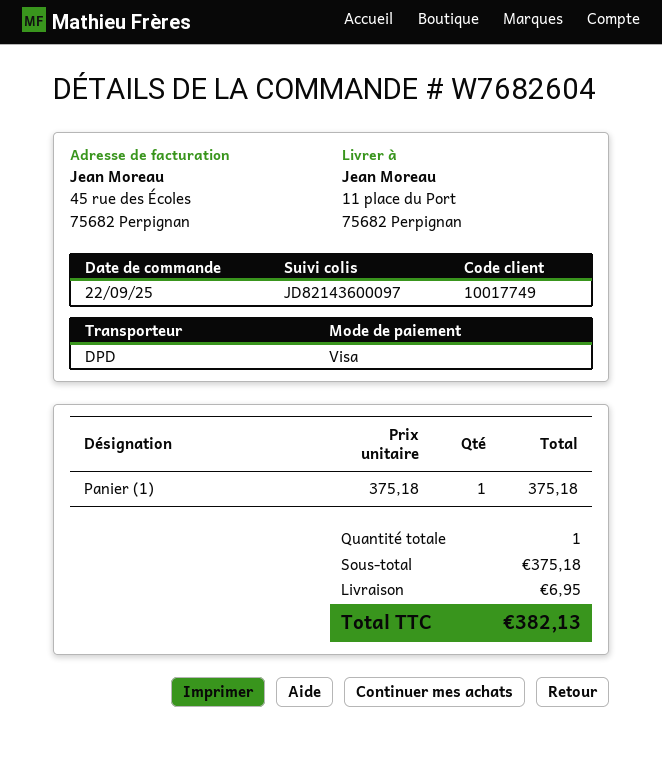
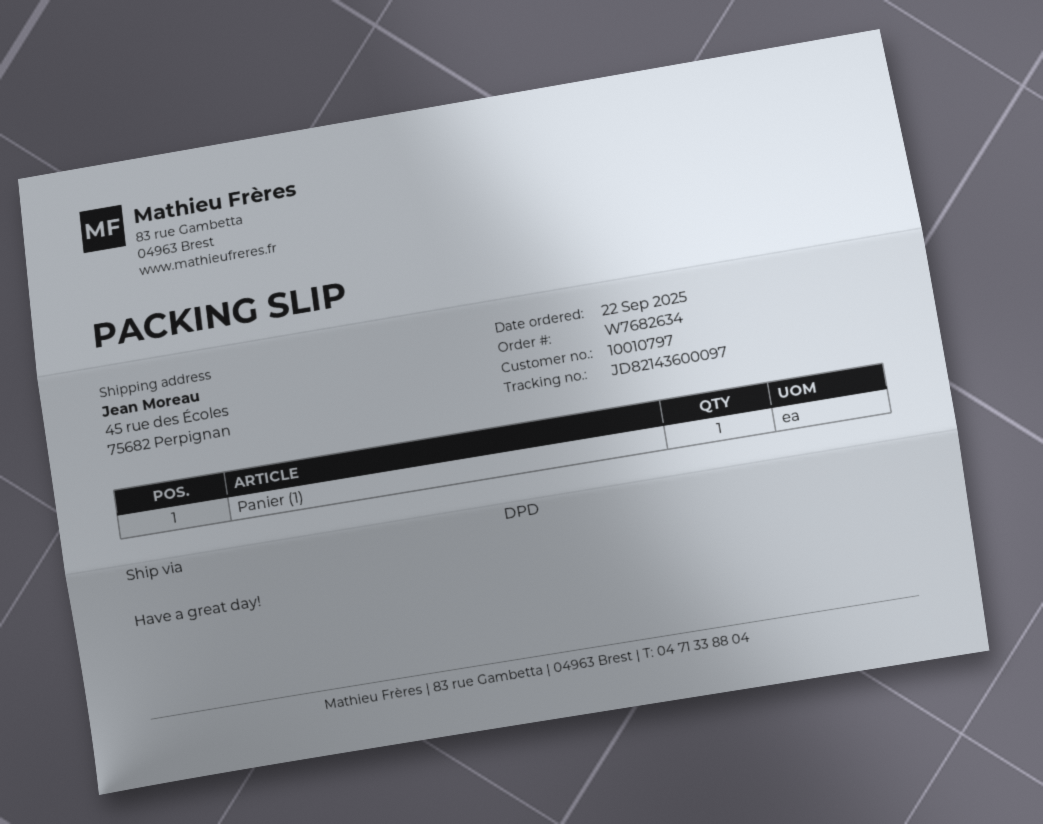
order number: W7682604 -> W7682634
customer number: 10017749 -> 10010797
ship to: 11 place du Port, 75682 Perpignan -> 45 rue des Écoles, 75682 Perpignan

